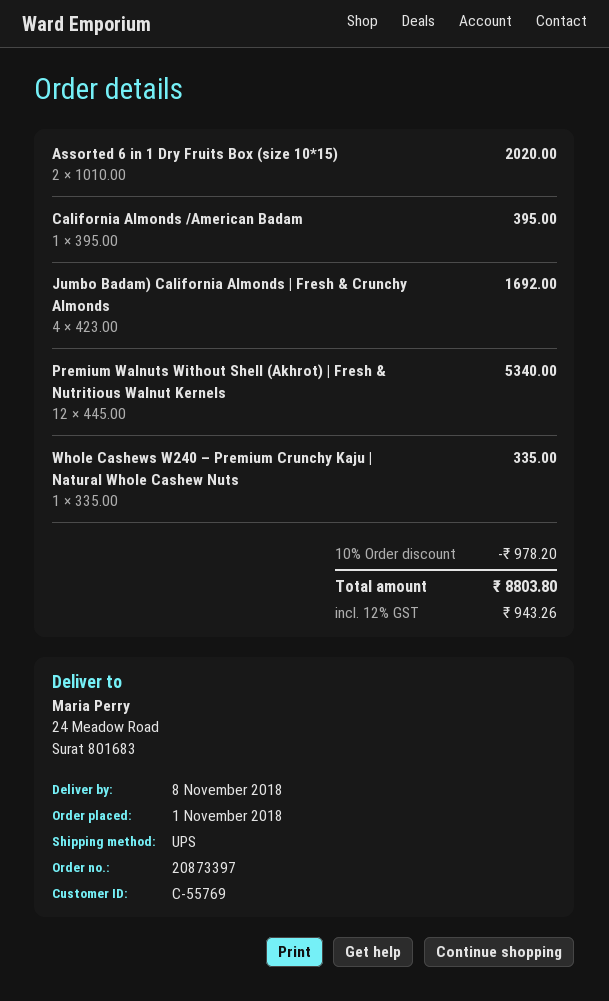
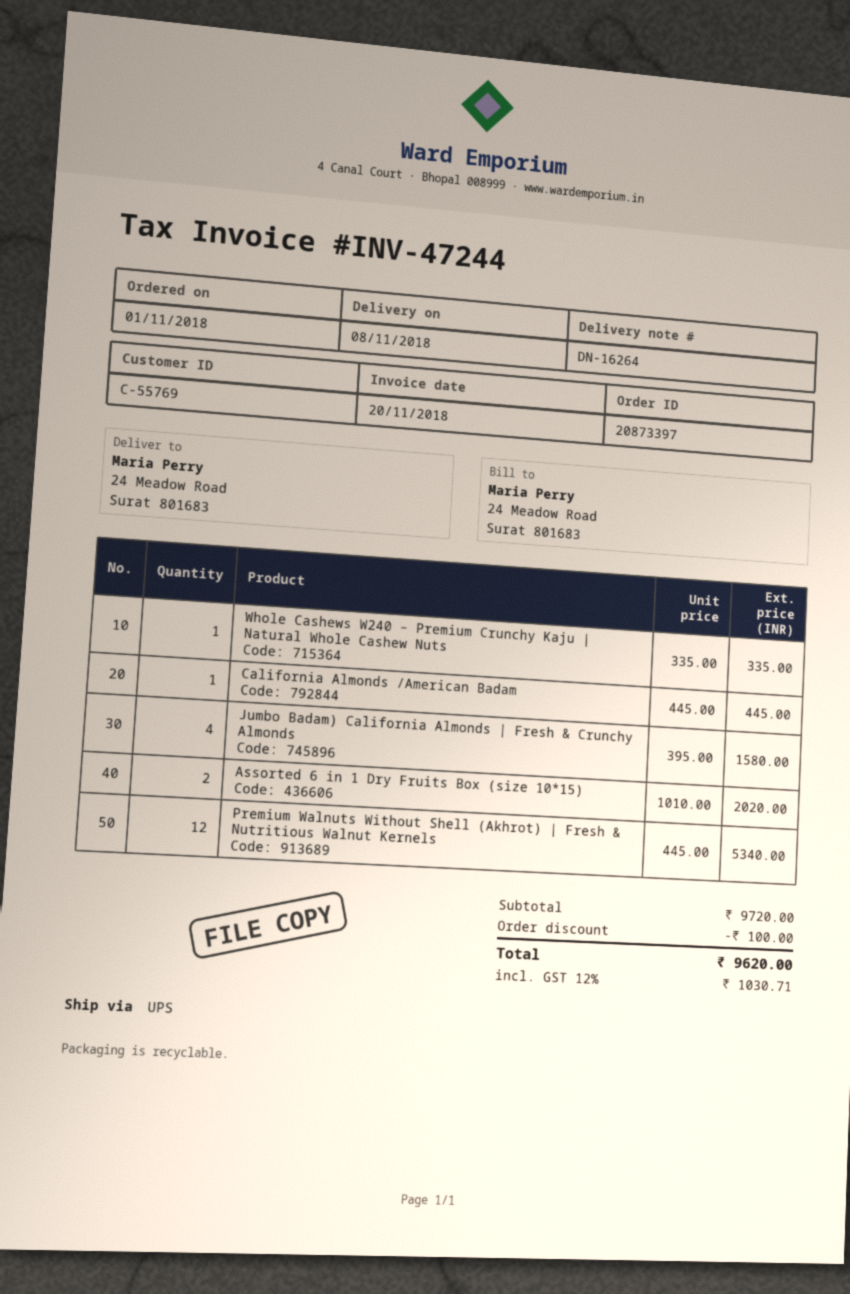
California Almonds /American Badam: 1 x 395.00 = 395.00 -> 1 x 445.00 = 445.00
Jumbo Badam) California Almonds | Fresh & Crunchy Almonds: 4 x 423.00 = 1692.00 -> 4 x 395.00 = 1580.00
discount: 978.20 -> 100.00
tax: 12% = 943.26 -> 12% = 1030.71
total: 8803.80 -> 9620.00

